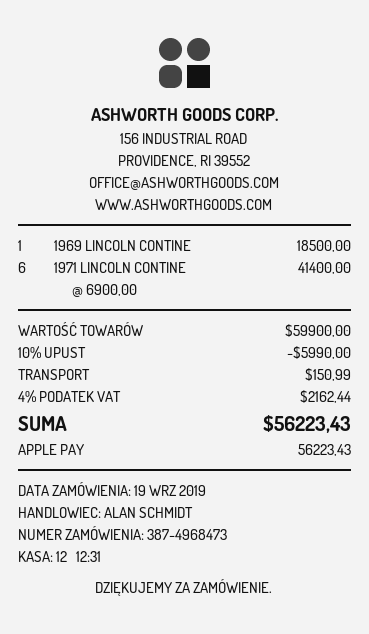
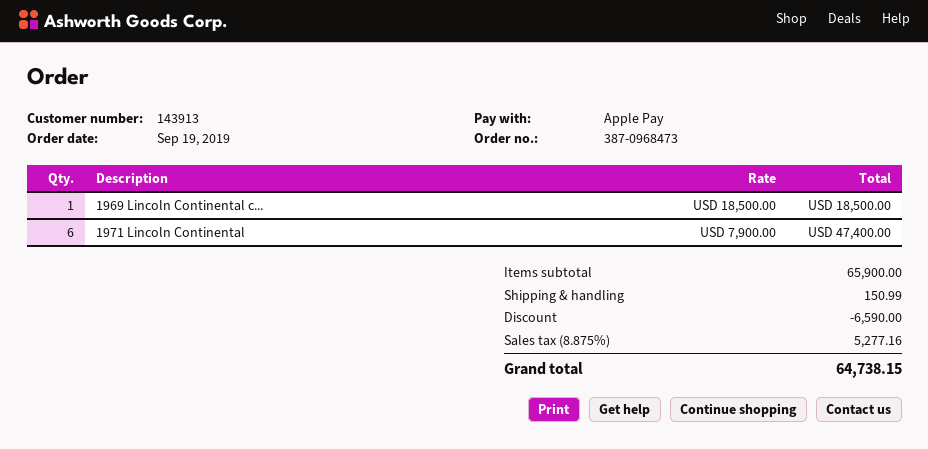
order number: 387-4968473 -> 387-0968473
1971 LINCOLN CONTINE: 6 x 6900.00 = 41400.00 -> 6 x 7900.00 = 47400.00
subtotal: 59900.00 -> 65900.00
discount: 5990.00 -> 6590.00
tax: 4% = 2162.44 -> 8.875% = 5277.16
total: 56223.43 -> 64738.15

